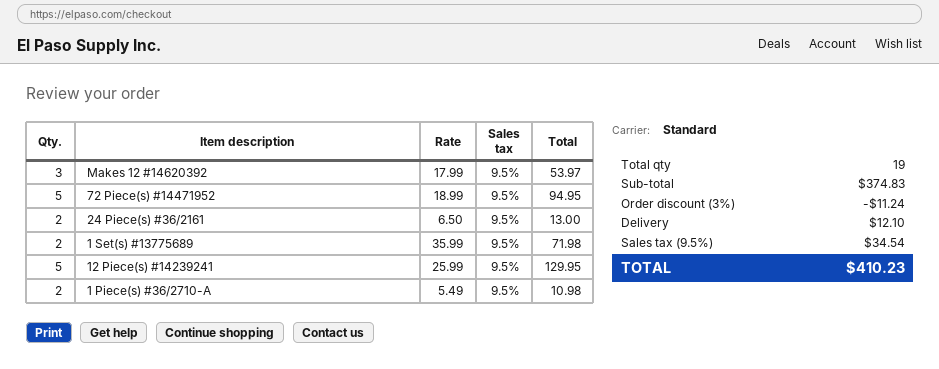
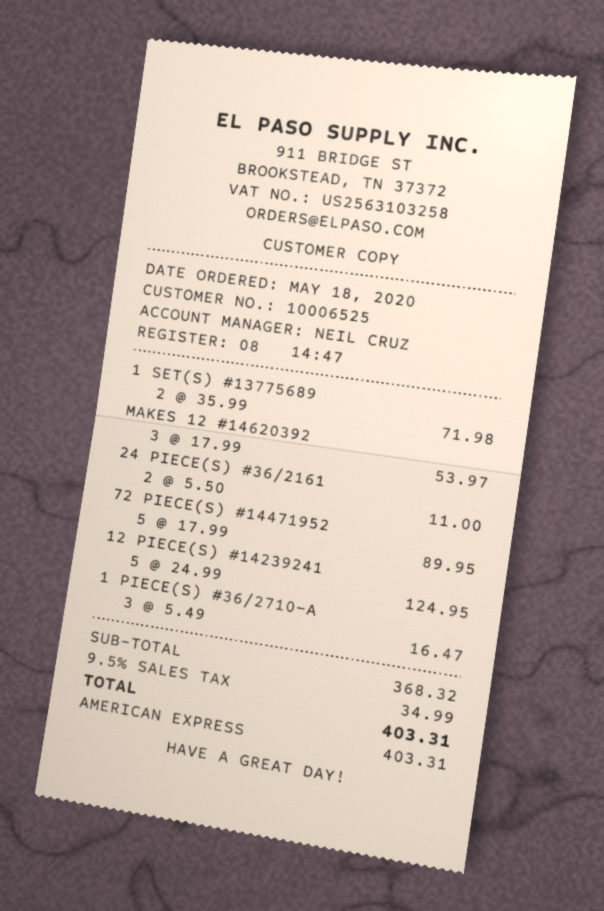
72 Piece(s) #14471952: 5 x 18.99 = 94.95 -> 5 x 17.99 = 89.95
24 Piece(s) #36/2161: 2 x 6.50 = 13.00 -> 2 x 5.50 = 11.00
12 Piece(s) #14239241: 5 x 25.99 = 129.95 -> 5 x 24.99 = 124.95
1 Piece(s) #36/2710-A: 2 x 5.49 = 10.98 -> 3 x 5.49 = 16.47
subtotal: 374.83 -> 368.32
discount: 3% = 11.24 -> none
shipping: 12.10 -> none
tax: 9.5% = 34.54 -> 9.5% = 34.99
total: 410.23 -> 403.31

